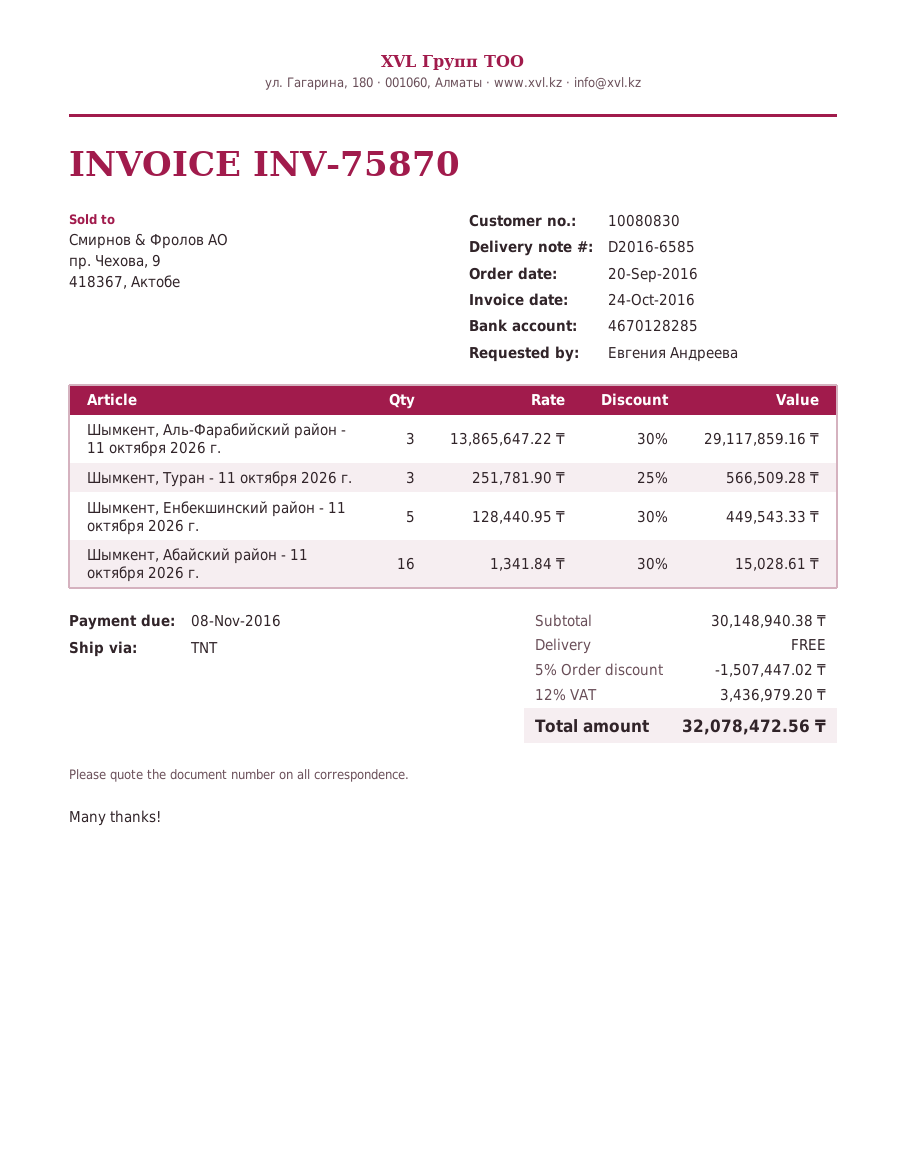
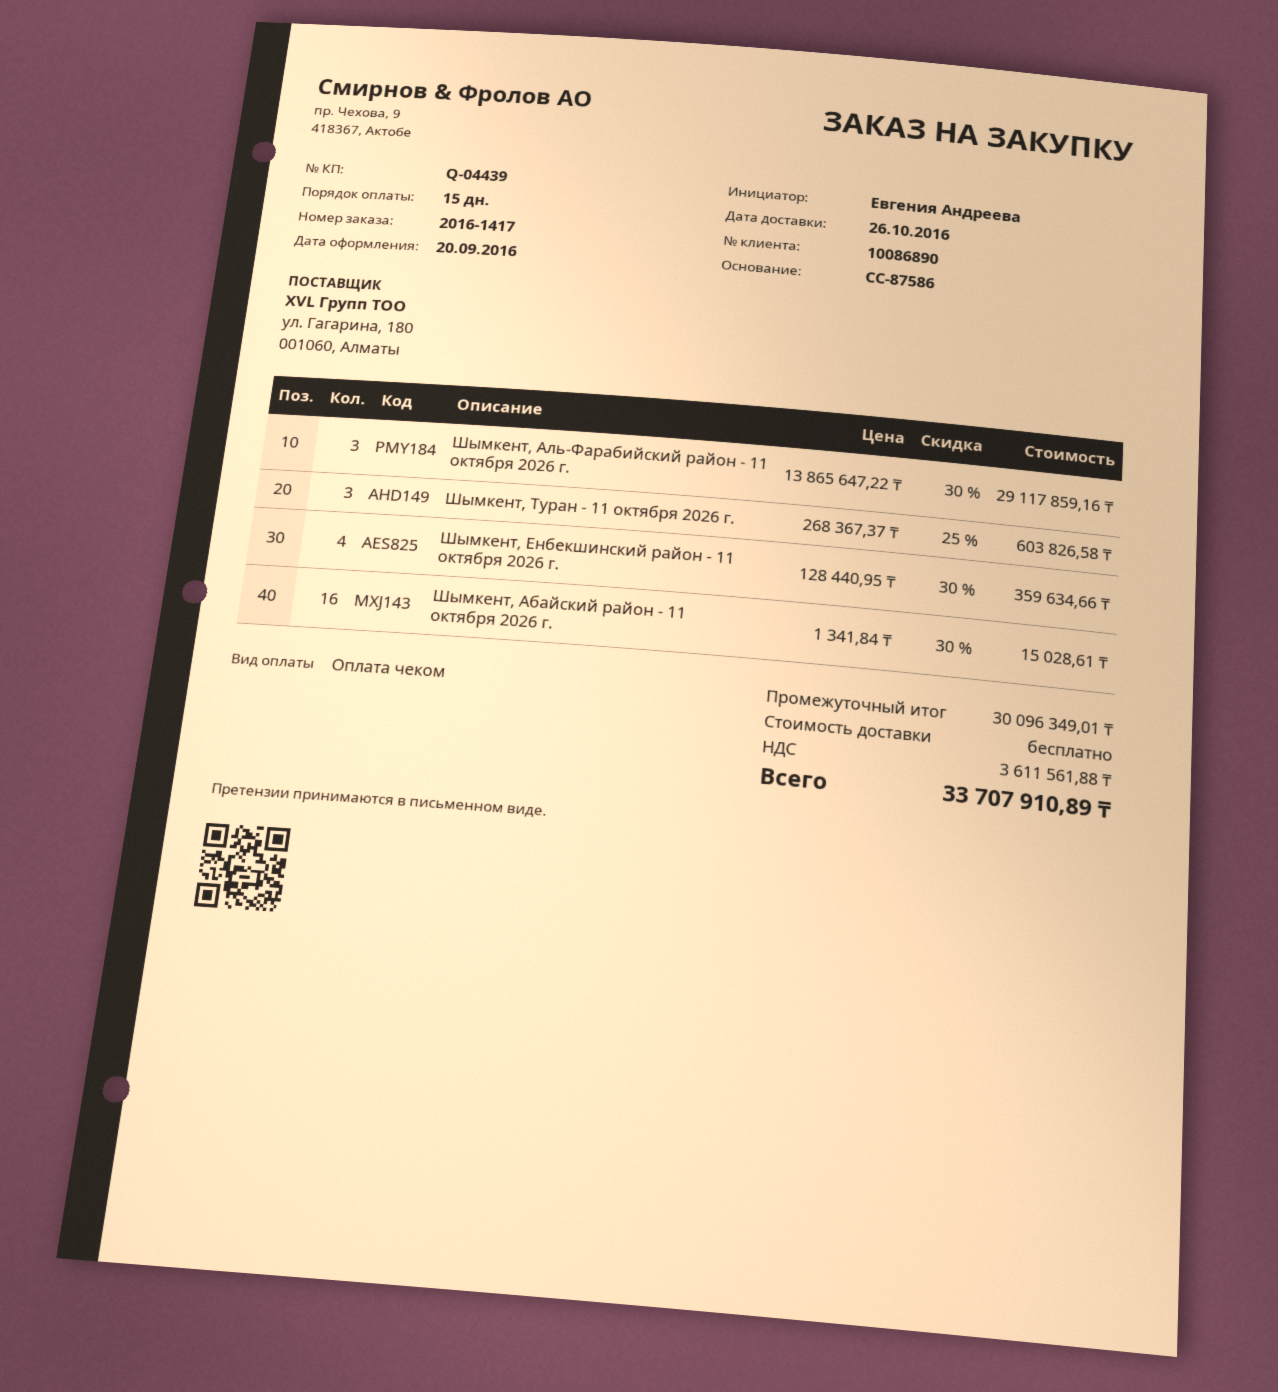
customer number: 10080830 -> 10086890
Шымкент, Туран - 11 октября 2026 г.: 3 x 251781.90 - 25% = 566509.28 -> 3 x 268367.37 - 25% = 603826.58
Шымкент, Енбекшинский район - 11 октября 2026 г.: 5 x 128440.95 - 30% = 449543.33 -> 4 x 128440.95 - 30% = 359634.66
subtotal: 30148940.38 -> 30096349.01
discount: 5% = 1507447.02 -> none
tax: 3436979.20 -> 3611561.88
total: 32078472.56 -> 33707910.89

